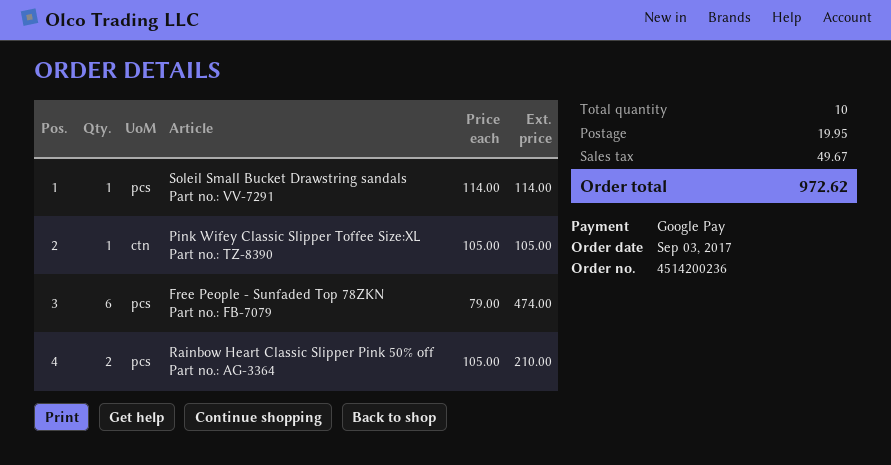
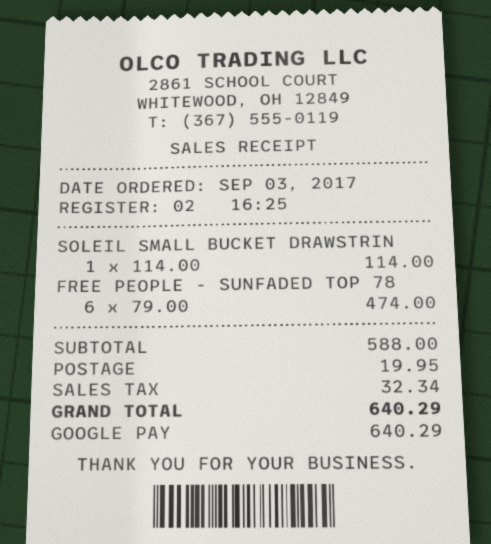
Pink Wifey Classic Slipper Toffee Size:XL: 1 x 105.00 = 105.00 -> none
Rainbow Heart Classic Slipper Pink 50% off: 2 x 105.00 = 210.00 -> none
tax: 49.67 -> 32.34
total: 972.62 -> 640.29

